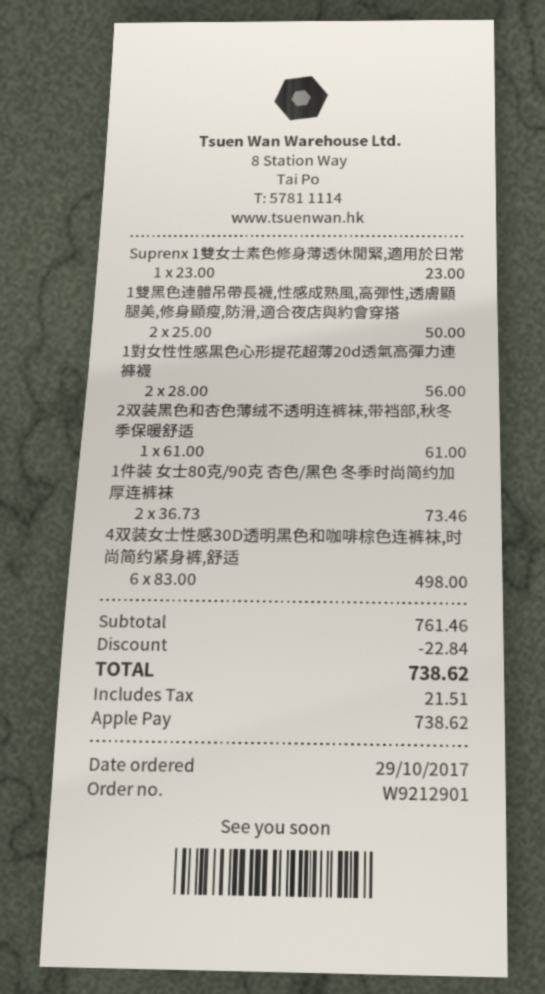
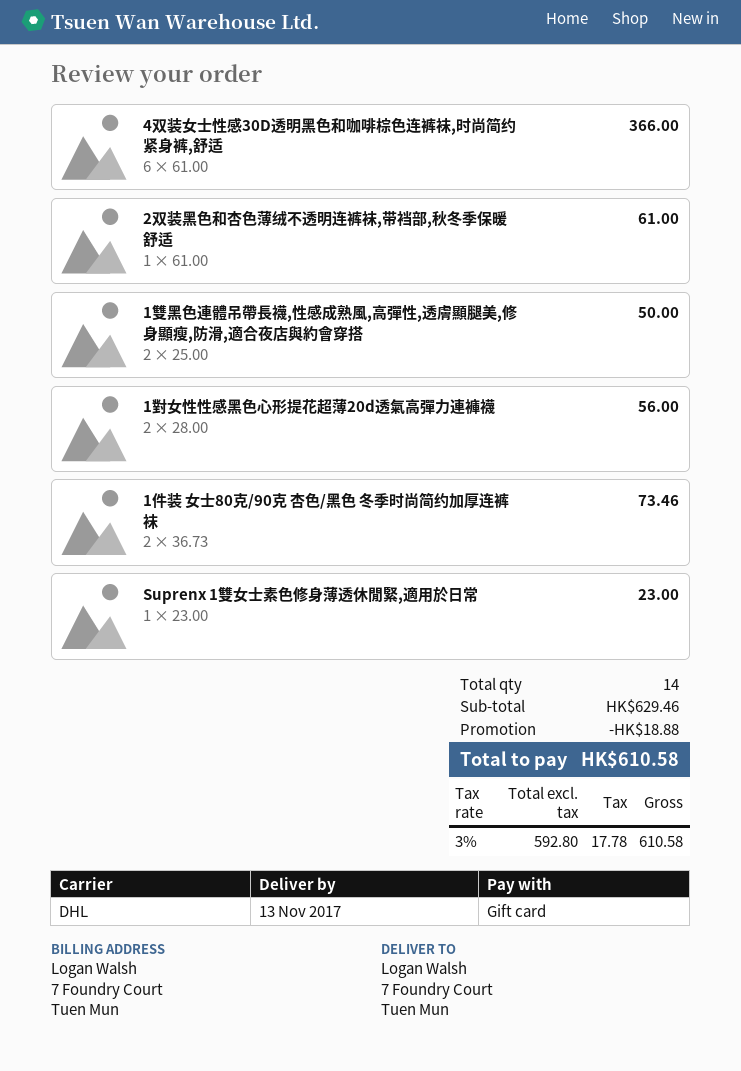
payment method: Apple Pay -> gift card
4双装女士性感30D透明黑色和咖啡棕色连裤袜,时尚简约紧身裤,舒适: 6 x 83.00 = 498.00 -> 6 x 61.00 = 366.00
subtotal: 761.46 -> 629.46
discount: 22.84 -> 18.88
tax: 21.51 -> 17.78
total: 738.62 -> 610.58

